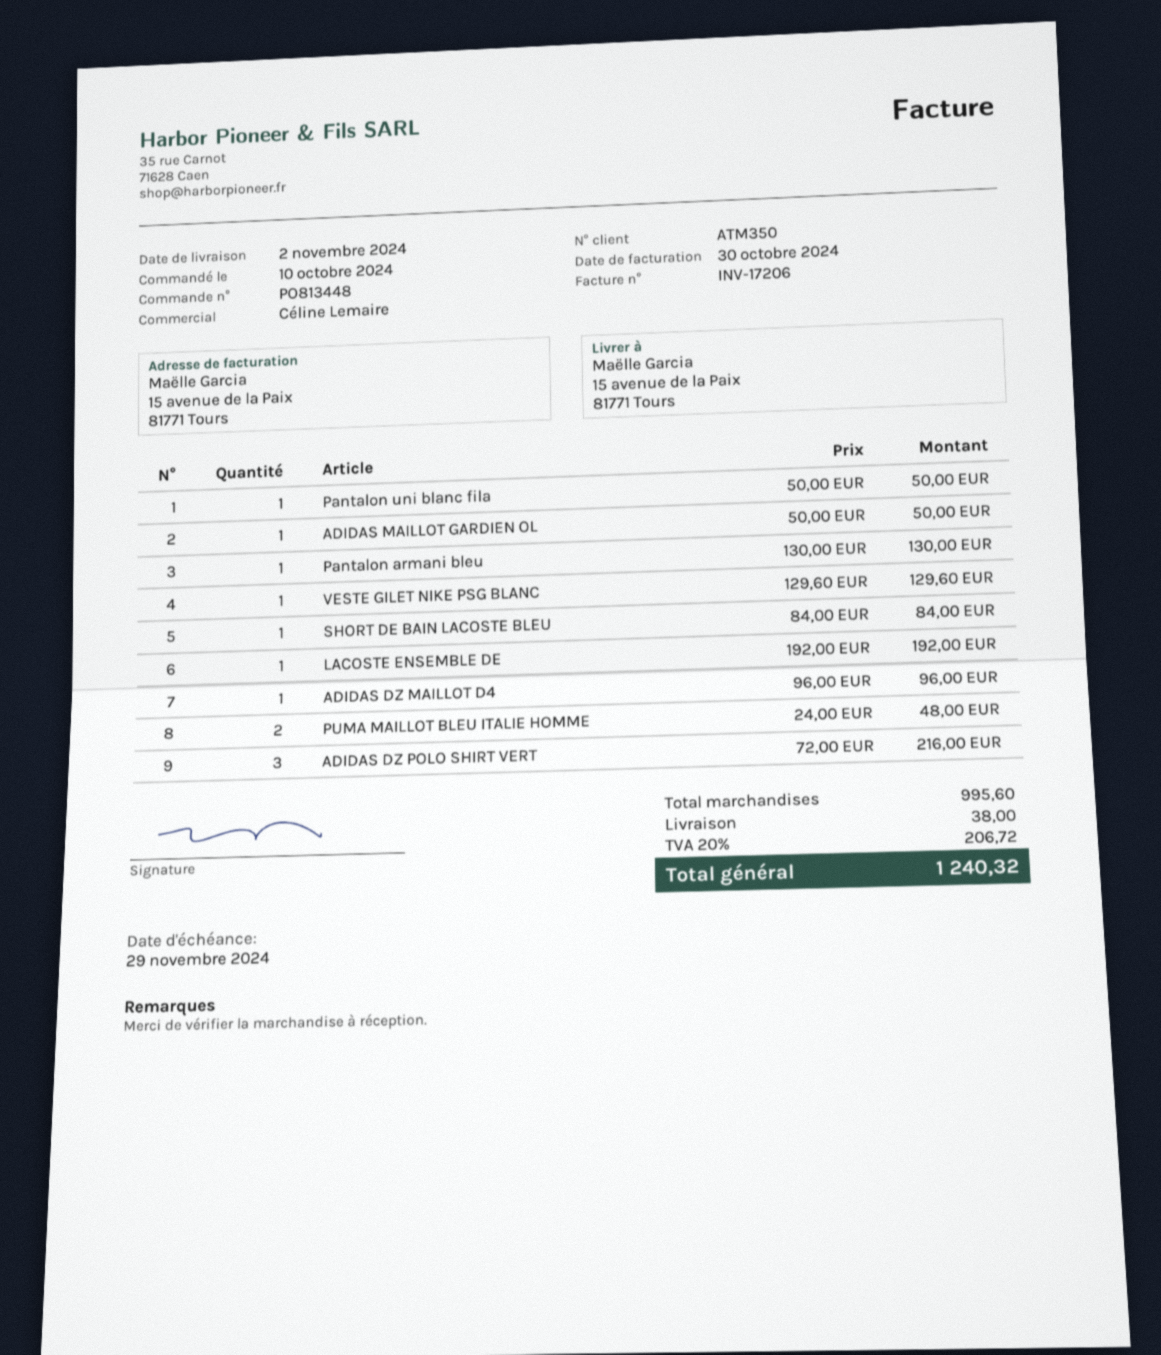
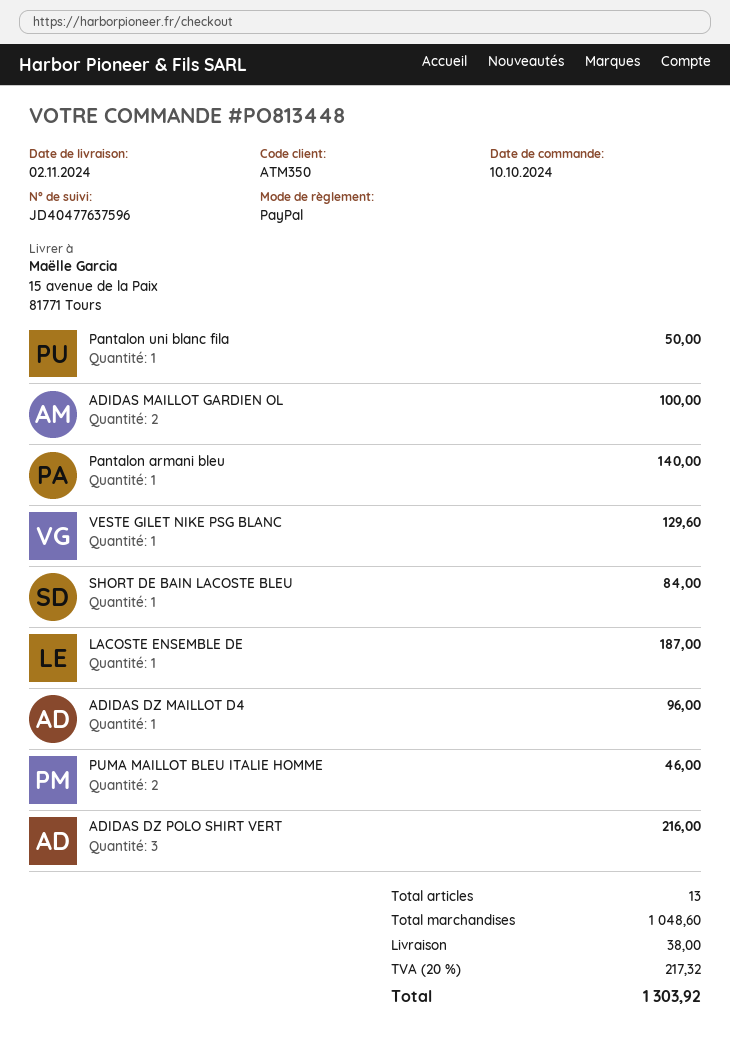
ADIDAS MAILLOT GARDIEN OL: 1 for 50.00 -> 2 for 100.00
Pantalon armani bleu: 1 for 130.00 -> 1 for 140.00
LACOSTE ENSEMBLE DE: 1 for 192.00 -> 1 for 187.00
PUMA MAILLOT BLEU ITALIE HOMME: 2 for 48.00 -> 2 for 46.00
subtotal: 995.60 -> 1048.60
tax: 20% = 206.72 -> 20% = 217.32
total: 1240.32 -> 1303.92

